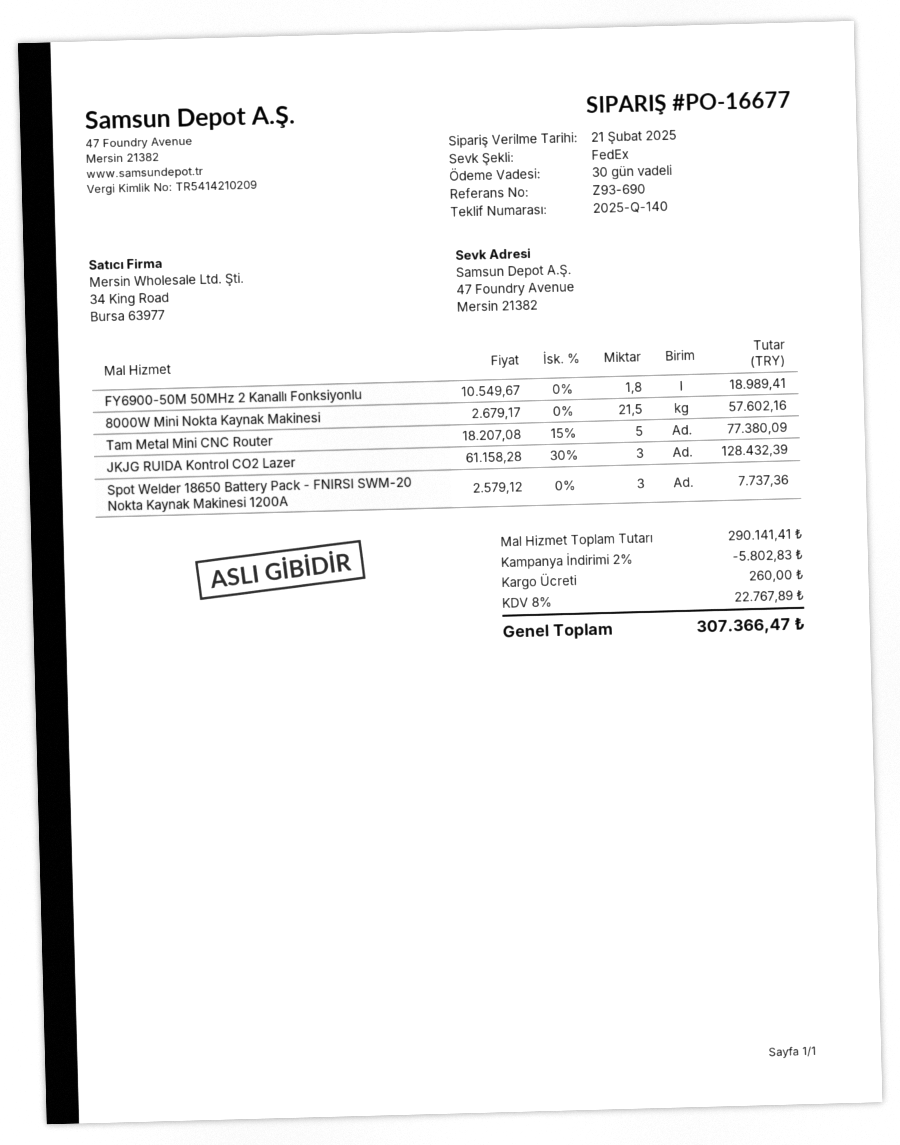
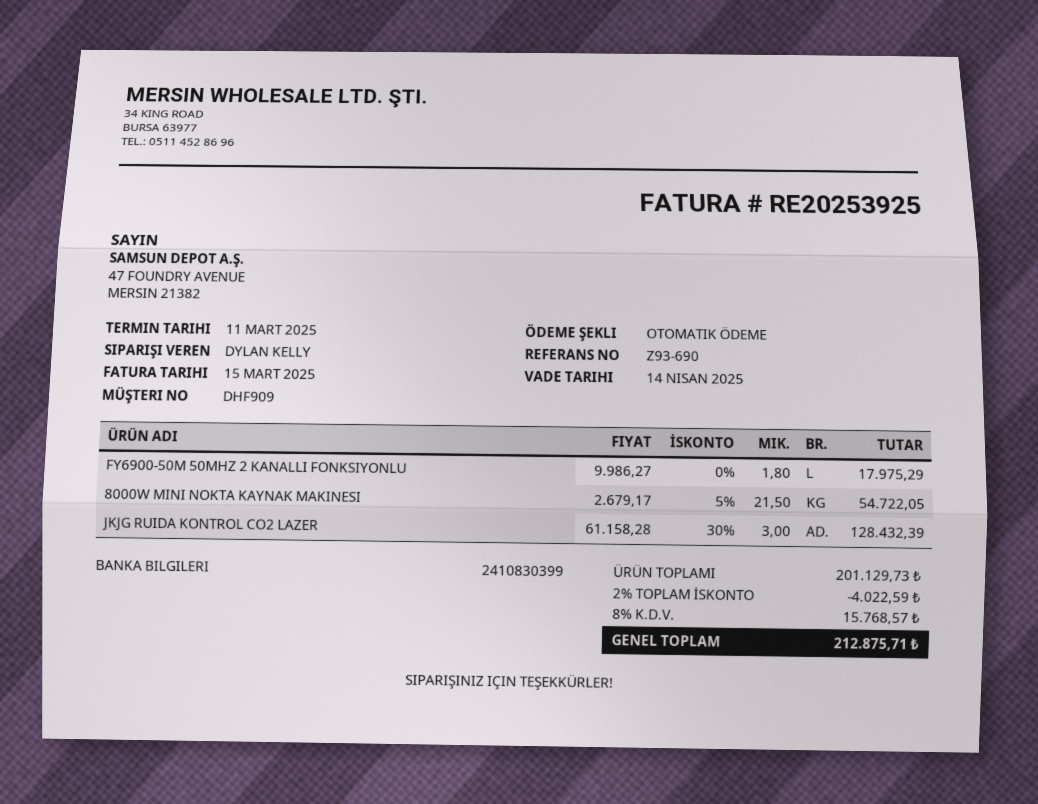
FY6900-50M 50MHz 2 Kanallı Fonksiyonlu: 1.8 x 10549.67 = 18989.41 -> 1.8 x 9986.27 = 17975.29
8000W Mini Nokta Kaynak Makinesi: 21.5 x 2679.17 = 57602.16 -> 21.5 x 2679.17 - 5% = 54722.05
Tam Metal Mini CNC Router: 5 x 18207.08 - 15% = 77380.09 -> none
Spot Welder 18650 Battery Pack - FNIRSI SWM-20 Nokta Kaynak Makinesi 1200A: 3 x 2579.12 = 7737.36 -> none
subtotal: 290141.41 -> 201129.73
discount: 2% = 5802.83 -> 2% = 4022.59
shipping: 260.00 -> none
tax: 8% = 22767.89 -> 8% = 15768.57
total: 307366.47 -> 212875.71

